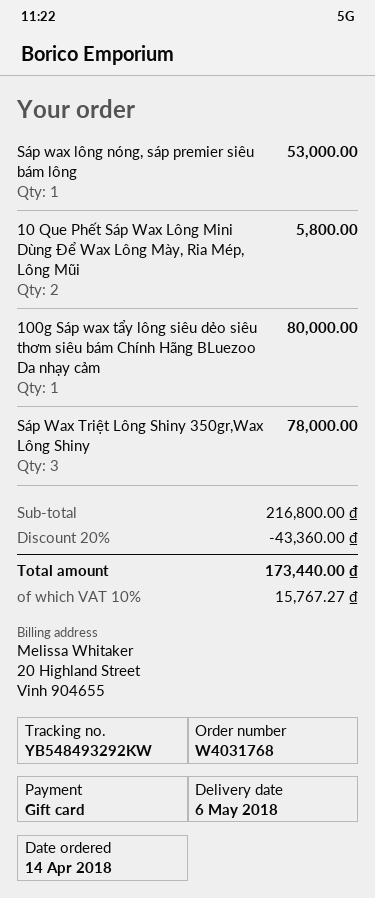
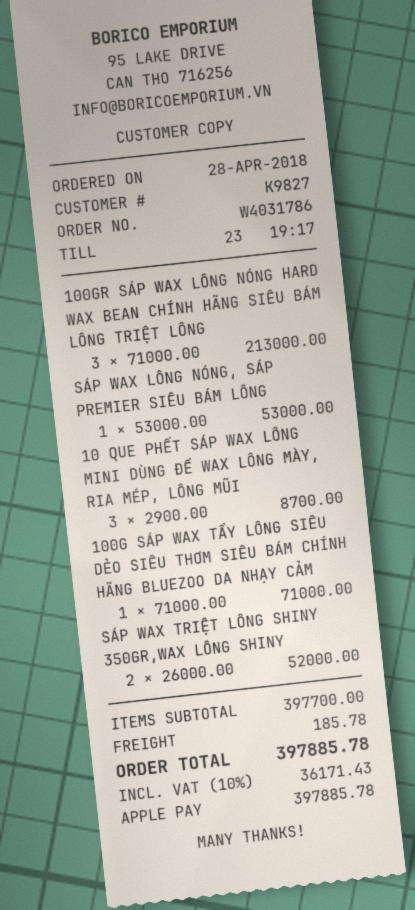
order number: W4031768 -> W4031786
order date: 2018-04-14 -> 2018-04-28
payment method: gift card -> Apple Pay
10 Que Phết Sáp Wax Lông Mini Dùng Để Wax Lông Mày, Ria Mép, Lông Mũi: 2 for 5800.00 -> 3 for 8700.00
100g Sáp wax tẩy lông siêu dẻo siêu thơm siêu bám Chính Hãng BLuezoo Da nhạy cảm: 1 for 80000.00 -> 1 for 71000.00
Sáp Wax Triệt Lông Shiny 350gr,Wax Lông Shiny: 3 for 78000.00 -> 2 for 52000.00
100GR SÁP WAX LÔNG NÓNG HARD WAX BEAN CHÍNH HÃNG SIÊU BÁM LÔNG TRIỆT LÔNG: none -> 3 for 213000.00
subtotal: 216800.00 -> 397700.00
discount: 20% = 43360.00 -> none
shipping: none -> 185.78
tax: 10% = 15767.27 -> 10% = 36171.43
total: 173440.00 -> 397885.78

